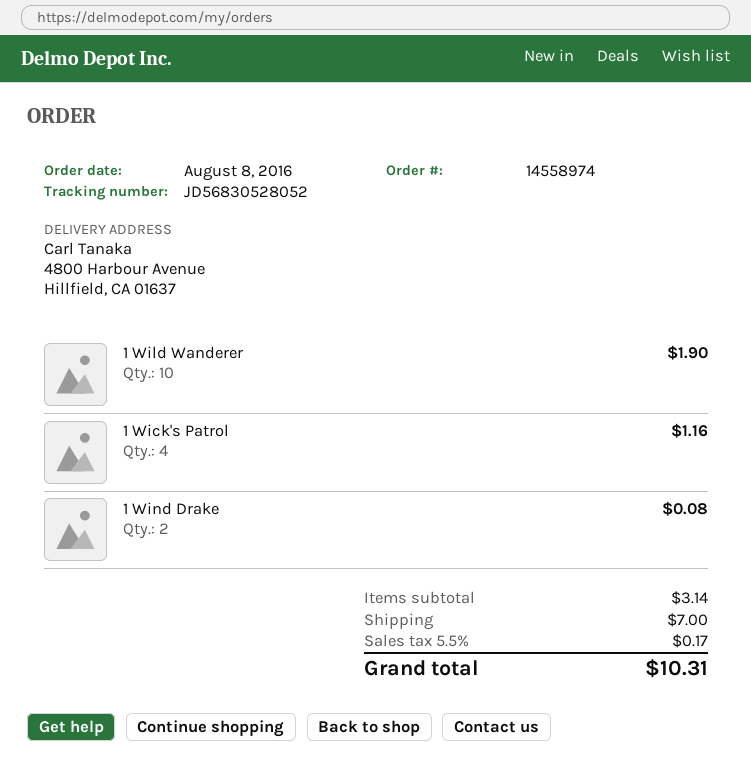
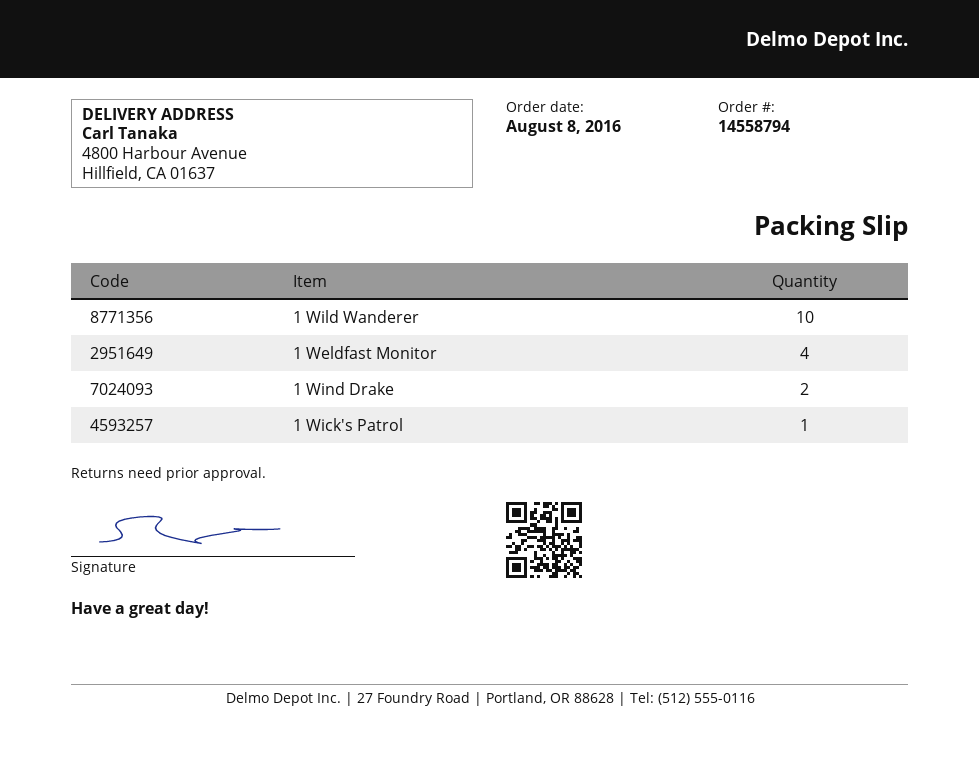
order number: 14558974 -> 14558794
1 Wick's Patrol: 4 -> 1
1 Weldfast Monitor: none -> 4

